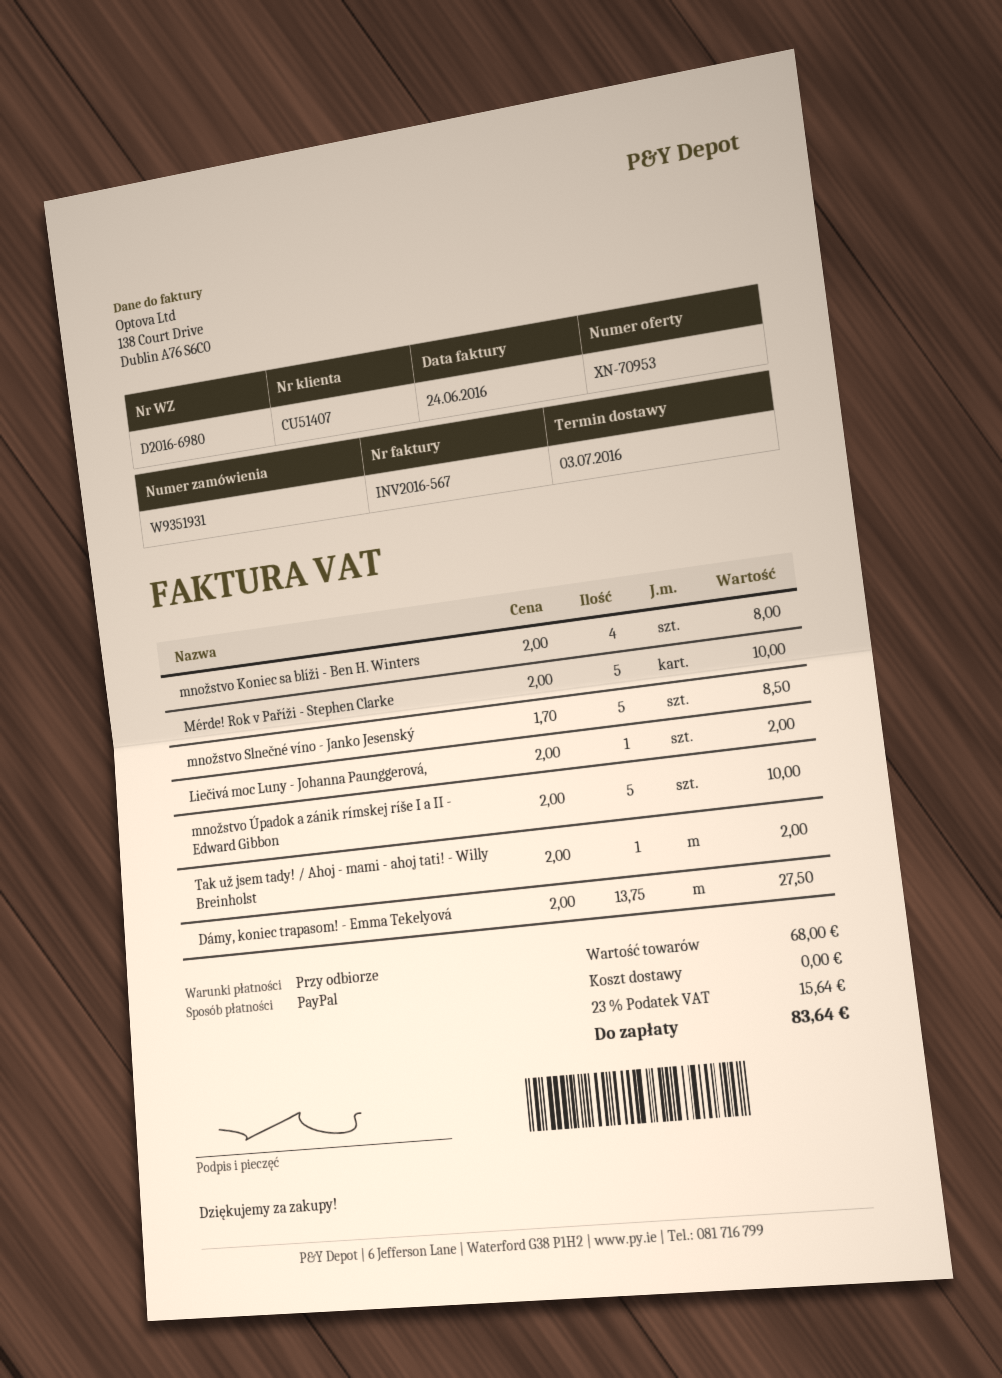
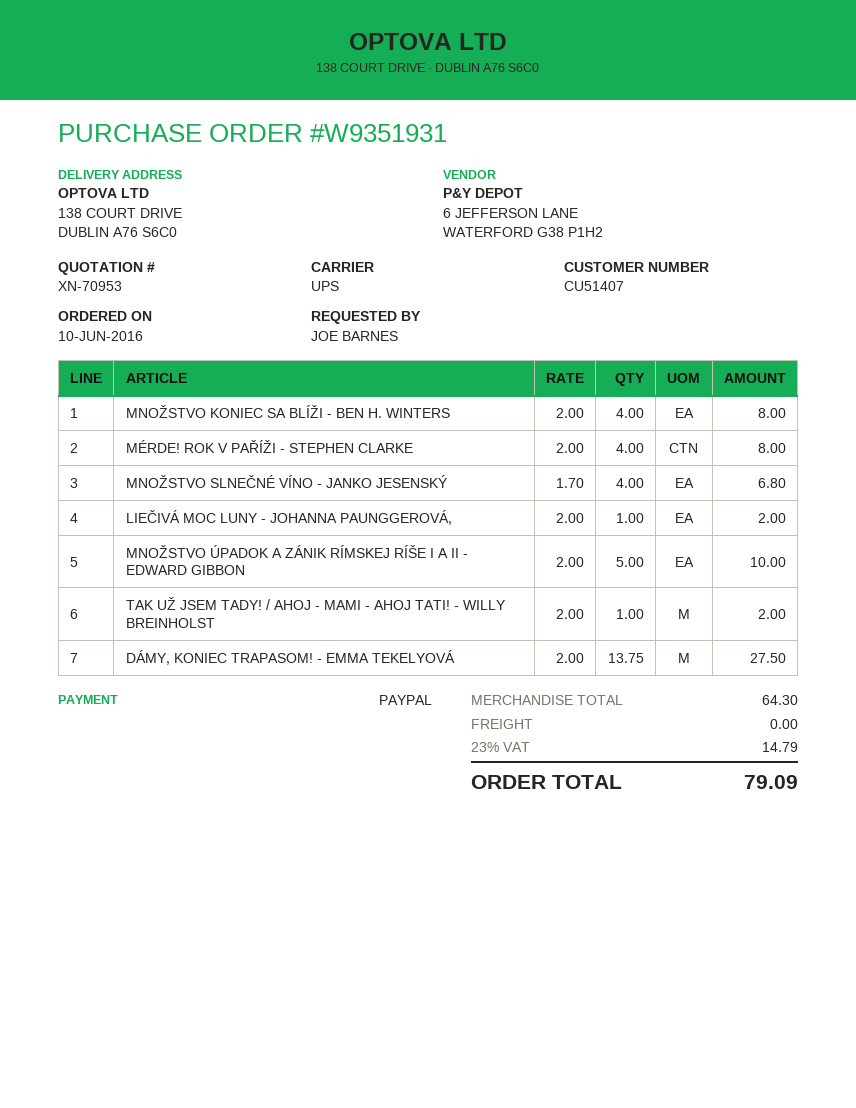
Mérde! Rok v Paříži - Stephen Clarke: 5 x 2.00 = 10.00 -> 4 x 2.00 = 8.00
množstvo Slnečné víno - Janko Jesenský: 5 x 1.70 = 8.50 -> 4 x 1.70 = 6.80
subtotal: 68.00 -> 64.30
tax: 23% = 15.64 -> 23% = 14.79
total: 83.64 -> 79.09

